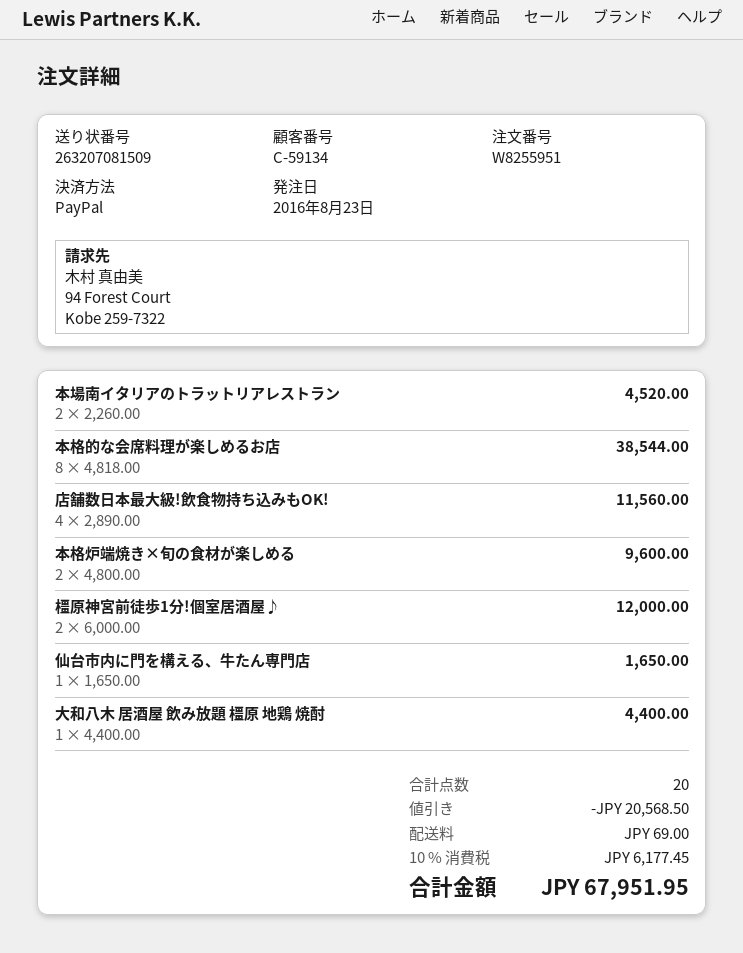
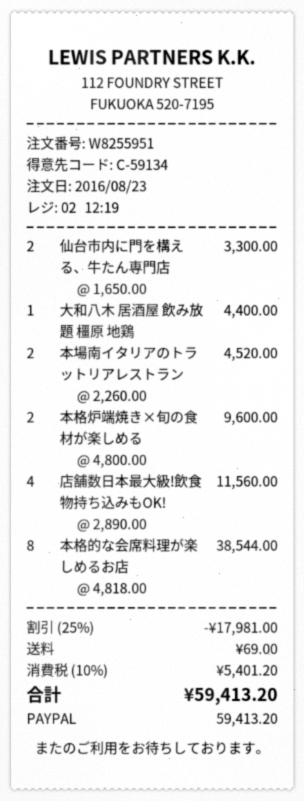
橿原神宮前徒歩1分!個室居酒屋♪: 2 x 6000.00 = 12000.00 -> none
仙台市内に門を構える、牛たん専門店: 1 x 1650.00 = 1650.00 -> 2 x 1650.00 = 3300.00
discount: 20568.50 -> 17981.00
tax: 10% = 6177.45 -> 10% = 5401.20
total: 67951.95 -> 59413.20

